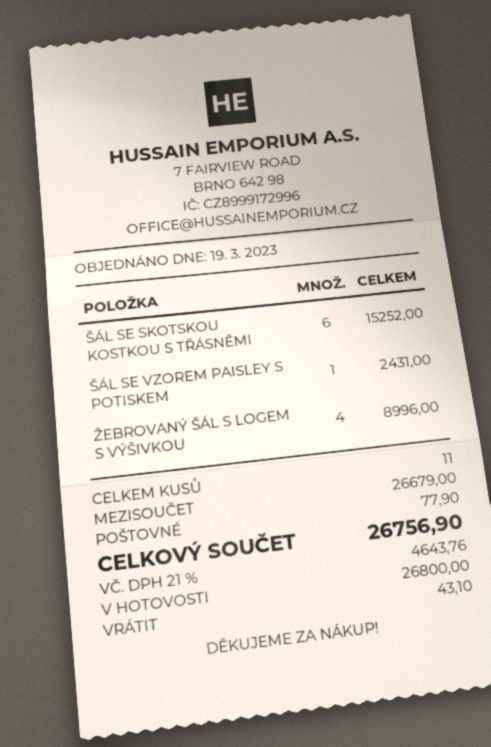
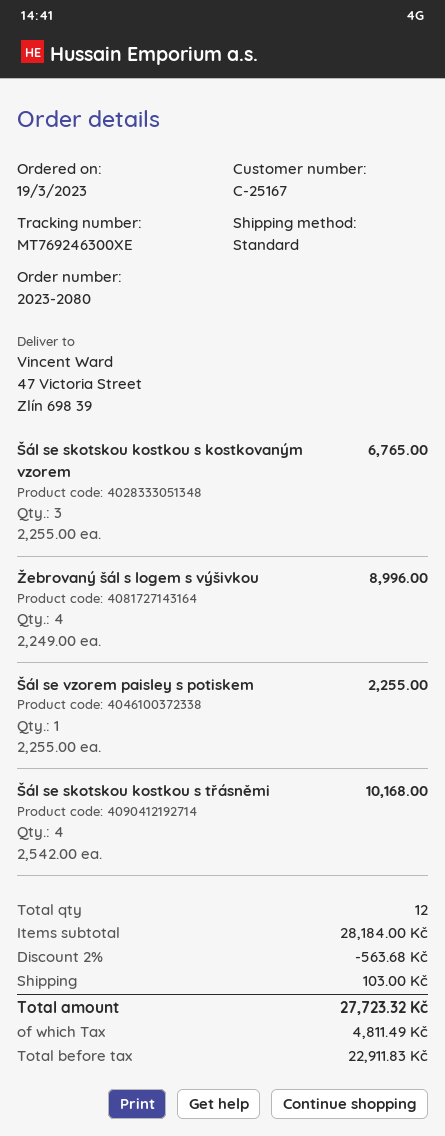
ŠÁL SE SKOTSKOU KOSTKOU S TŘÁSNĚMI: 6 for 15252.00 -> 4 for 10168.00
ŠÁL SE VZOREM PAISLEY S POTISKEM: 1 for 2431.00 -> 1 for 2255.00
Šál se skotskou kostkou s kostkovaným vzorem: none -> 3 for 6765.00
total quantity: 11 -> 12
subtotal: 26679.00 -> 28184.00
discount: none -> 2% = 563.68
shipping: 77.90 -> 103.00
tax: 4643.76 -> 4811.49
total: 26756.90 -> 27723.32

